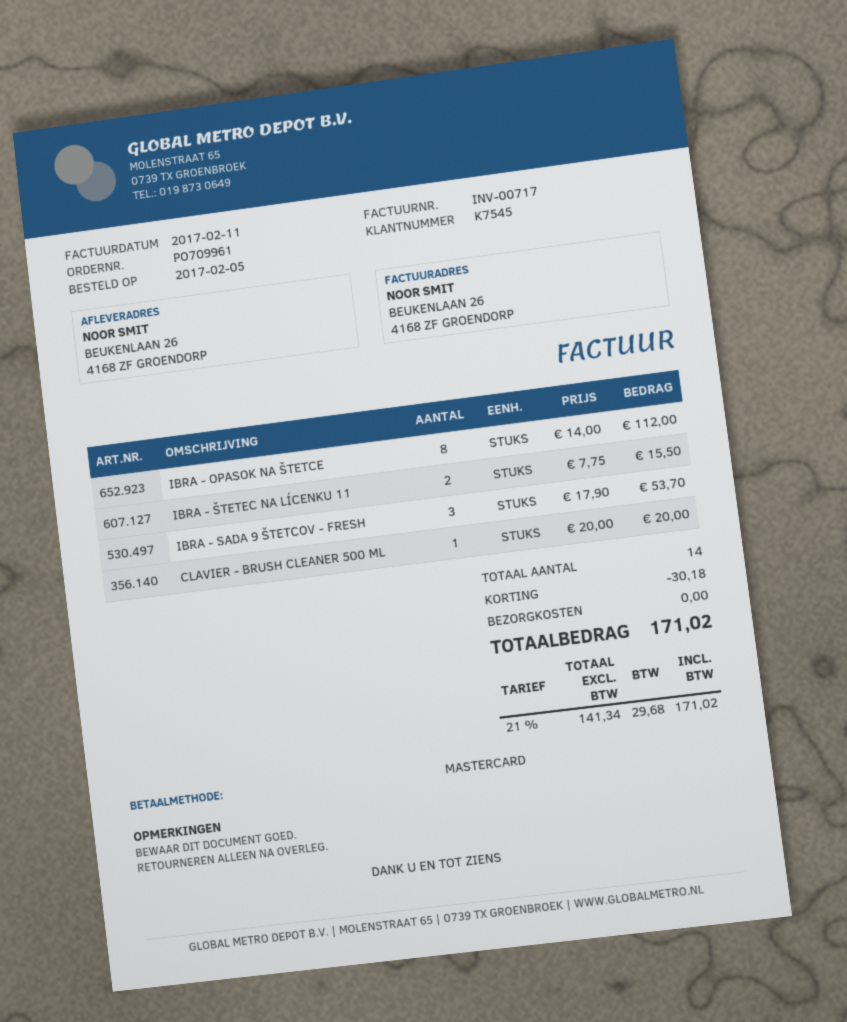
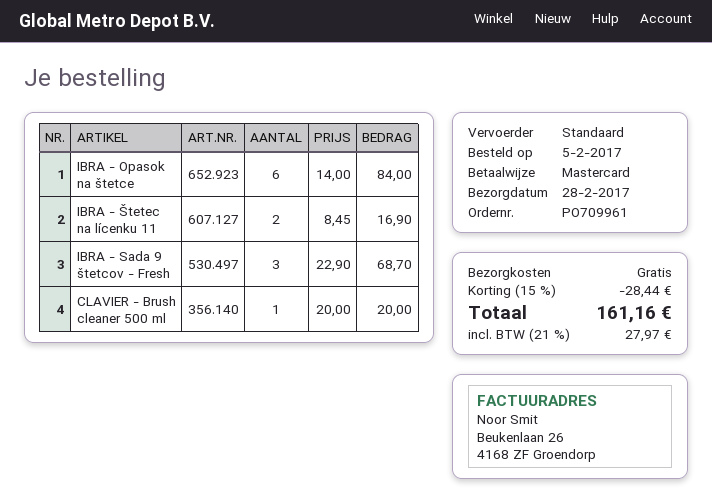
IBRA - OPASOK NA ŠTETCE: 8 x 14.00 = 112.00 -> 6 x 14.00 = 84.00
IBRA - ŠTETEC NA LÍCENKU 11: 2 x 7.75 = 15.50 -> 2 x 8.45 = 16.90
IBRA - SADA 9 ŠTETCOV - FRESH: 3 x 17.90 = 53.70 -> 3 x 22.90 = 68.70
discount: 30.18 -> 28.44
tax: 21% = 29.68 -> 21% = 27.97
total: 171.02 -> 161.16

